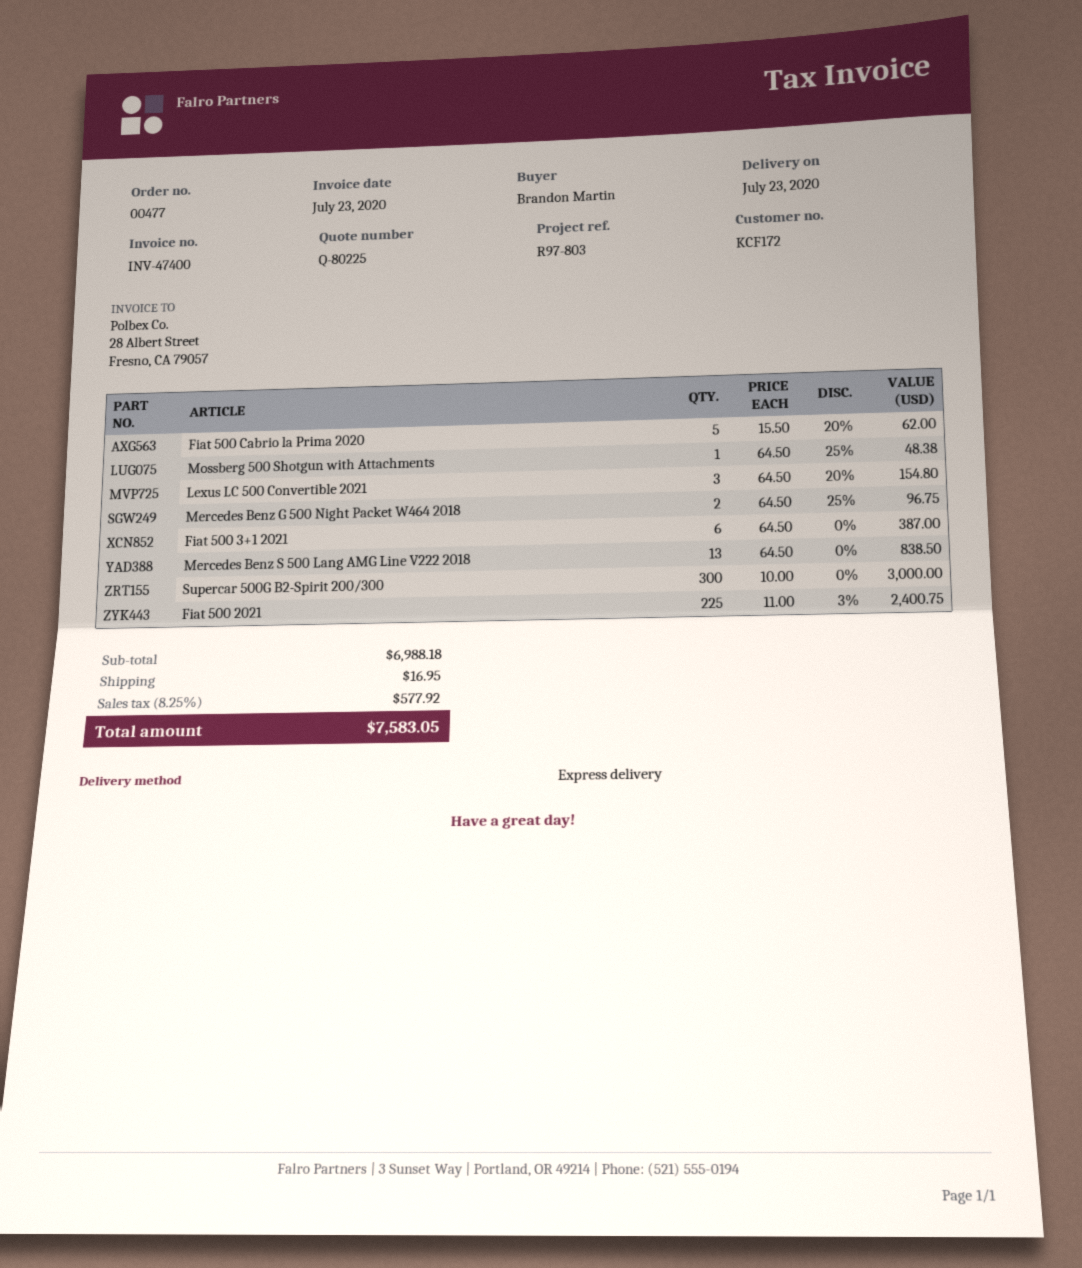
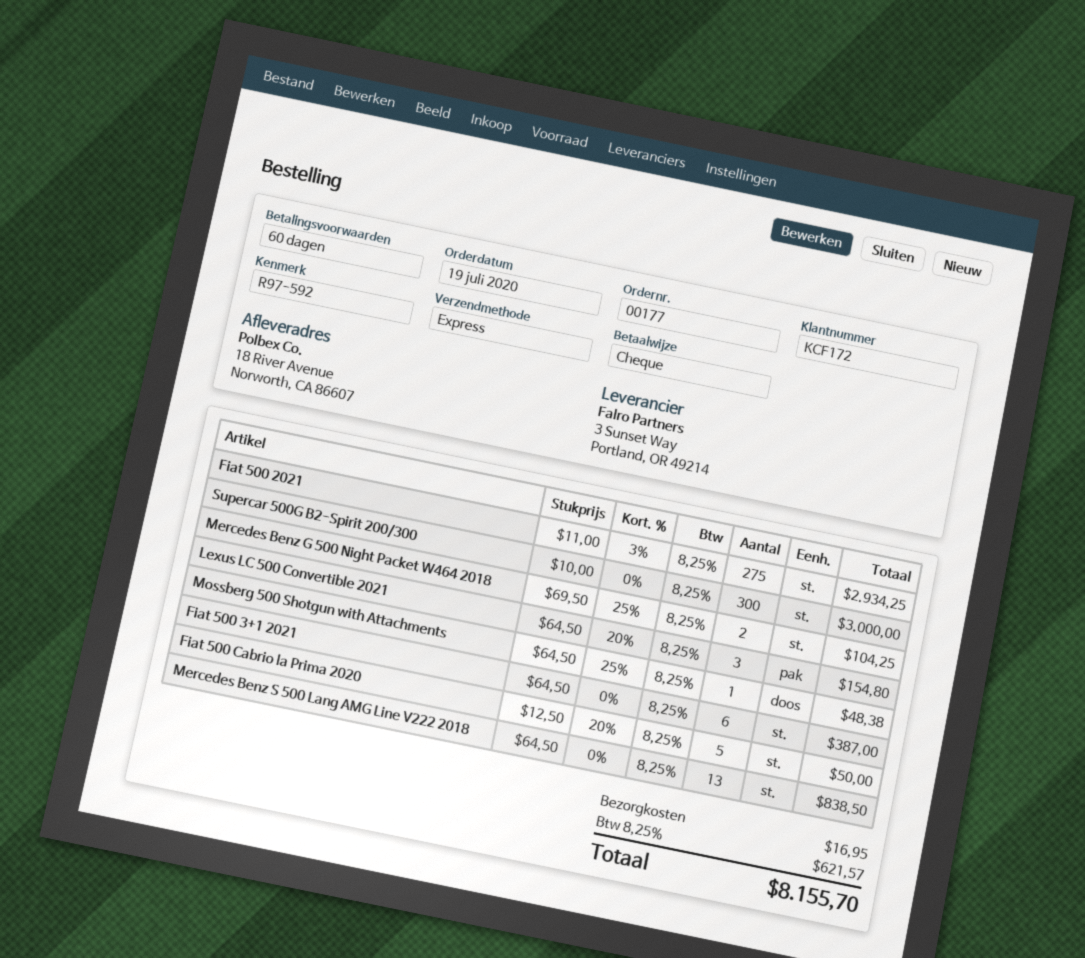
order number: 00477 -> 00177
reference: R97-803 -> R97-592
Fiat 500 Cabrio la Prima 2020: 5 x 15.50 - 20% = 62.00 -> 5 x 12.50 - 20% = 50.00
Mercedes Benz G 500 Night Packet W464 2018: 2 x 64.50 - 25% = 96.75 -> 2 x 69.50 - 25% = 104.25
Fiat 500 2021: 225 x 11.00 - 3% = 2400.75 -> 275 x 11.00 - 3% = 2934.25
tax: 8.25% = 577.92 -> 8.25% = 621.57
total: 7583.05 -> 8155.70

